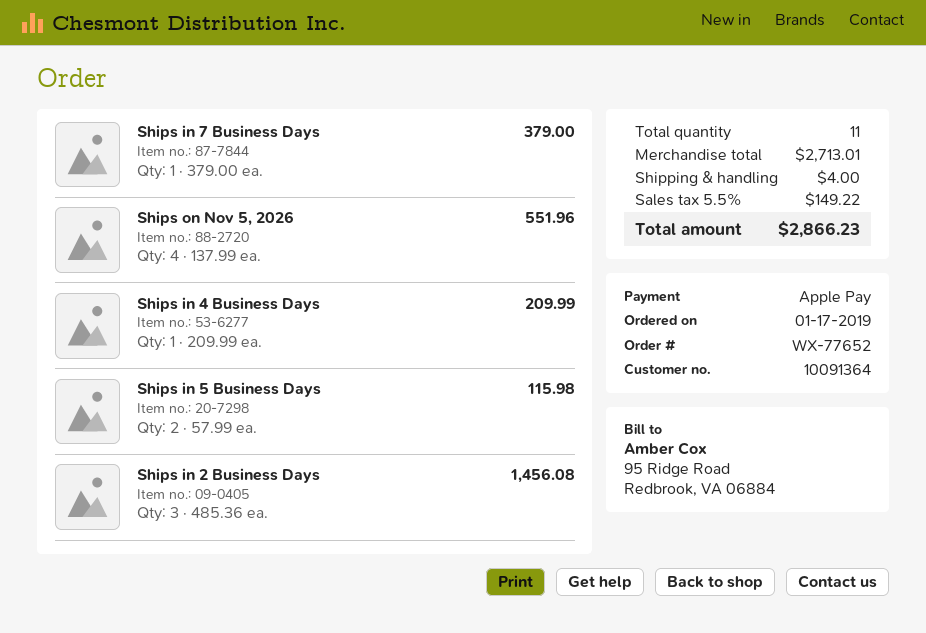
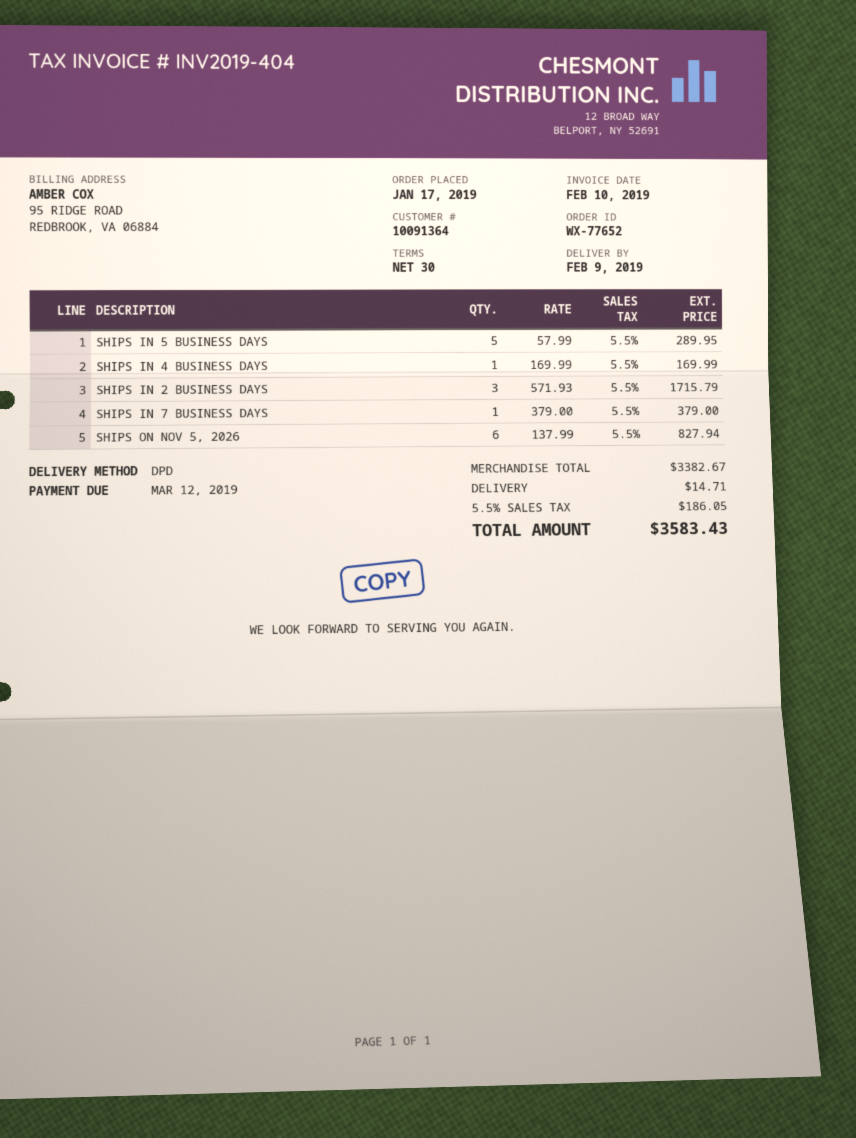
Ships on Nov 5, 2026: 4 x 137.99 = 551.96 -> 6 x 137.99 = 827.94
Ships in 4 Business Days: 1 x 209.99 = 209.99 -> 1 x 169.99 = 169.99
Ships in 5 Business Days: 2 x 57.99 = 115.98 -> 5 x 57.99 = 289.95
Ships in 2 Business Days: 3 x 485.36 = 1456.08 -> 3 x 571.93 = 1715.79
subtotal: 2713.01 -> 3382.67
shipping: 4.00 -> 14.71
tax: 5.5% = 149.22 -> 5.5% = 186.05
total: 2866.23 -> 3583.43

